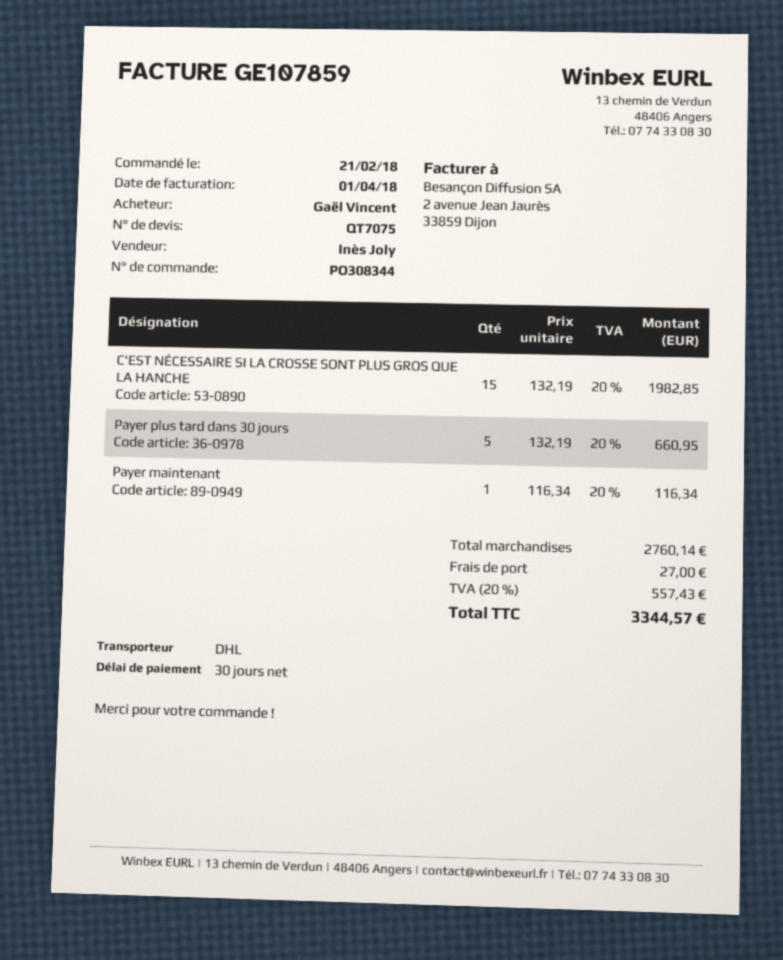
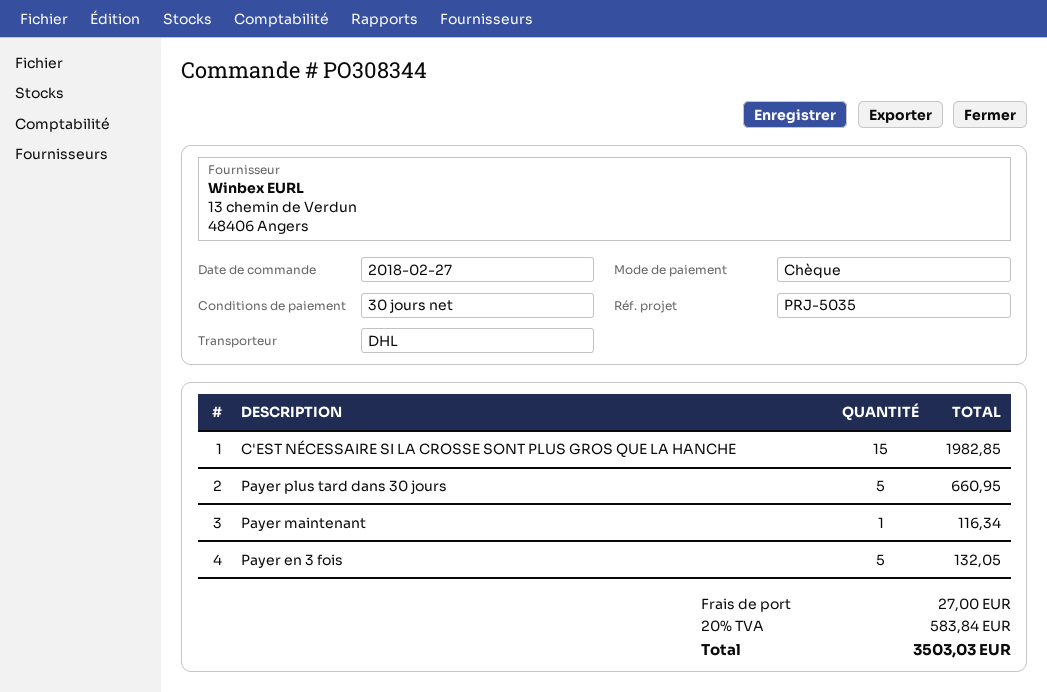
order date: 2018-02-21 -> 2018-02-27
Payer en 3 fois: none -> 5 for 132.05
tax: 20% = 557.43 -> 20% = 583.84
total: 3344.57 -> 3503.03

